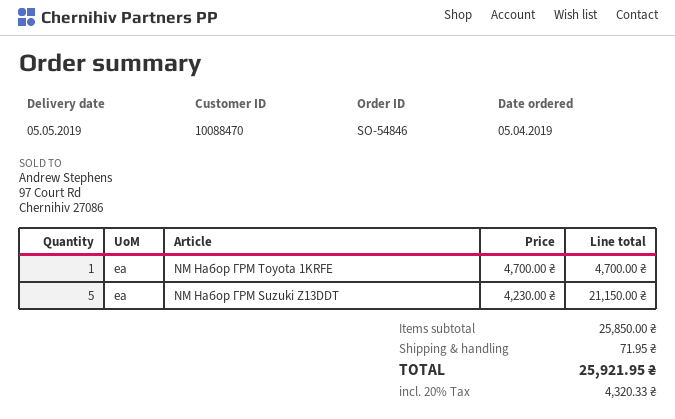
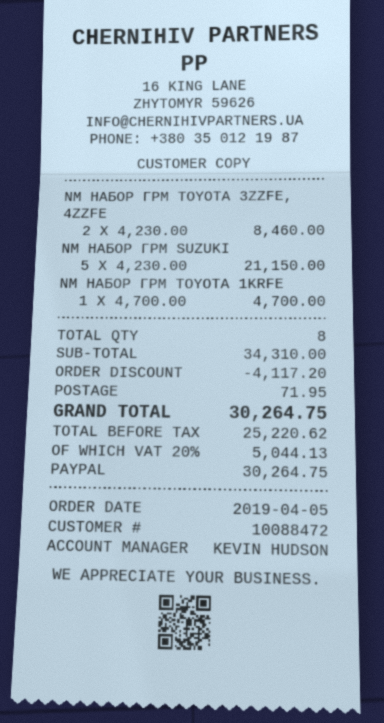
customer number: 10088470 -> 10088472
NM НАБОР ГРМ TOYOTA 3ZZFE, 4ZZFE: none -> 2 x 4230.00 = 8460.00
subtotal: 25850.00 -> 34310.00
discount: none -> 4117.20
tax: 20% = 4320.33 -> 20% = 5044.13
total: 25921.95 -> 30264.75

